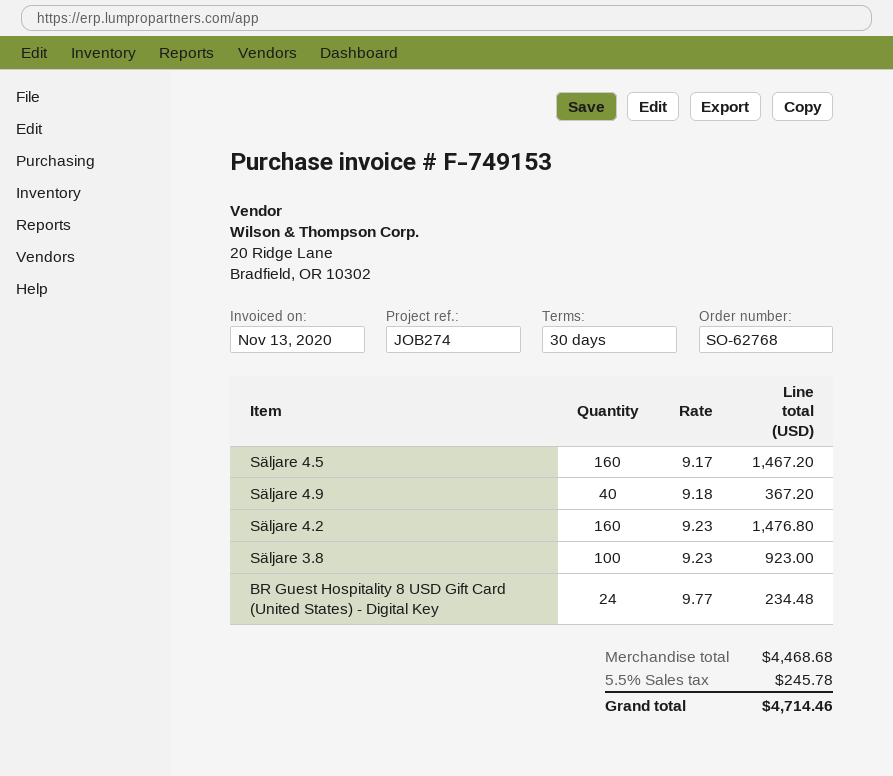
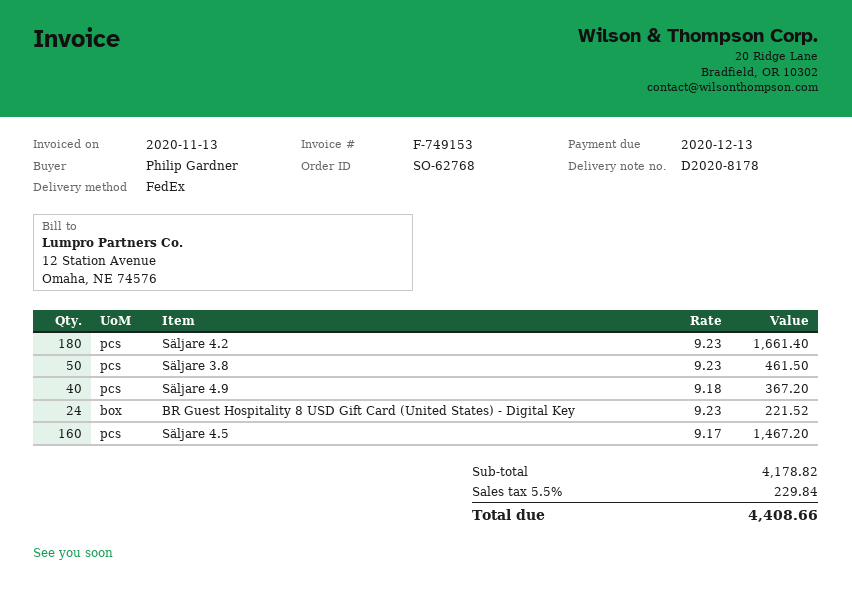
Säljare 4.2: 160 x 9.23 = 1476.80 -> 180 x 9.23 = 1661.40
Säljare 3.8: 100 x 9.23 = 923.00 -> 50 x 9.23 = 461.50
BR Guest Hospitality 8 USD Gift Card (United States) - Digital Key: 24 x 9.77 = 234.48 -> 24 x 9.23 = 221.52
subtotal: 4468.68 -> 4178.82
tax: 5.5% = 245.78 -> 5.5% = 229.84
total: 4714.46 -> 4408.66

